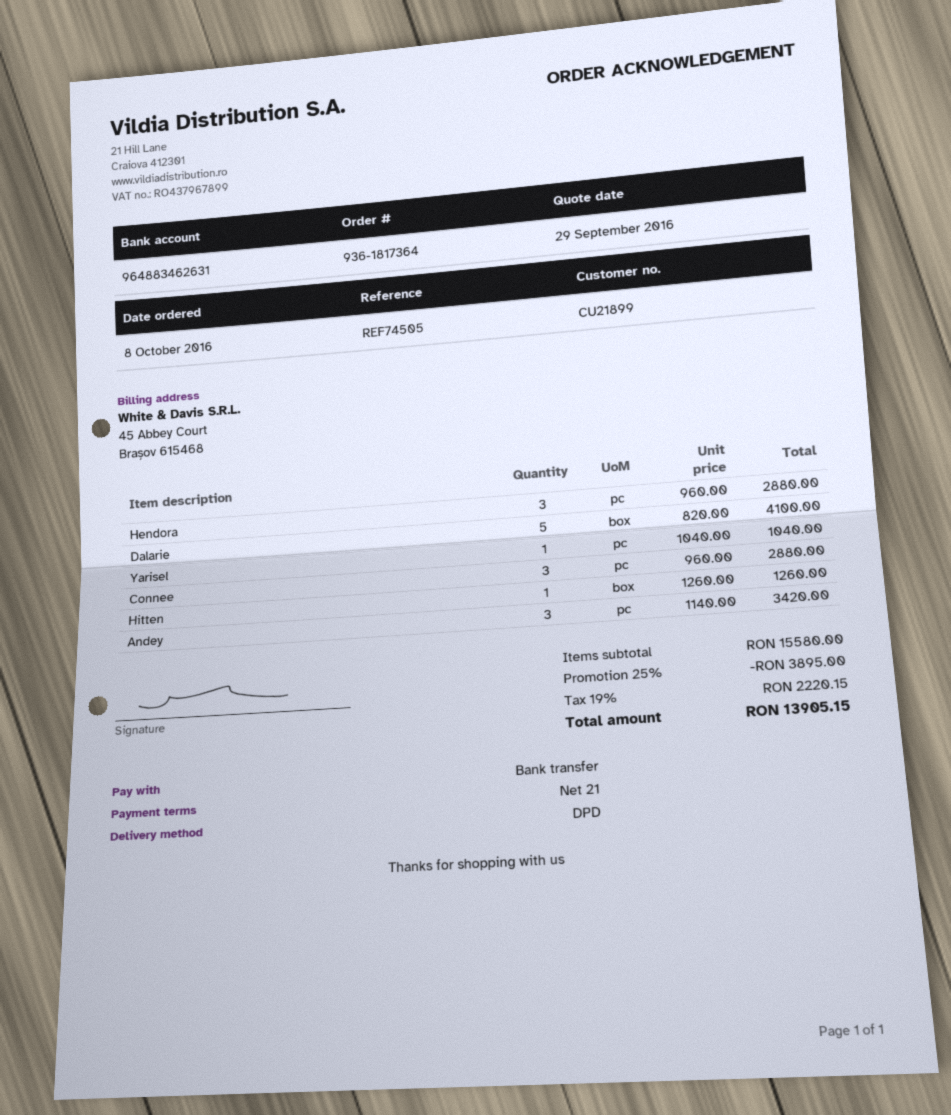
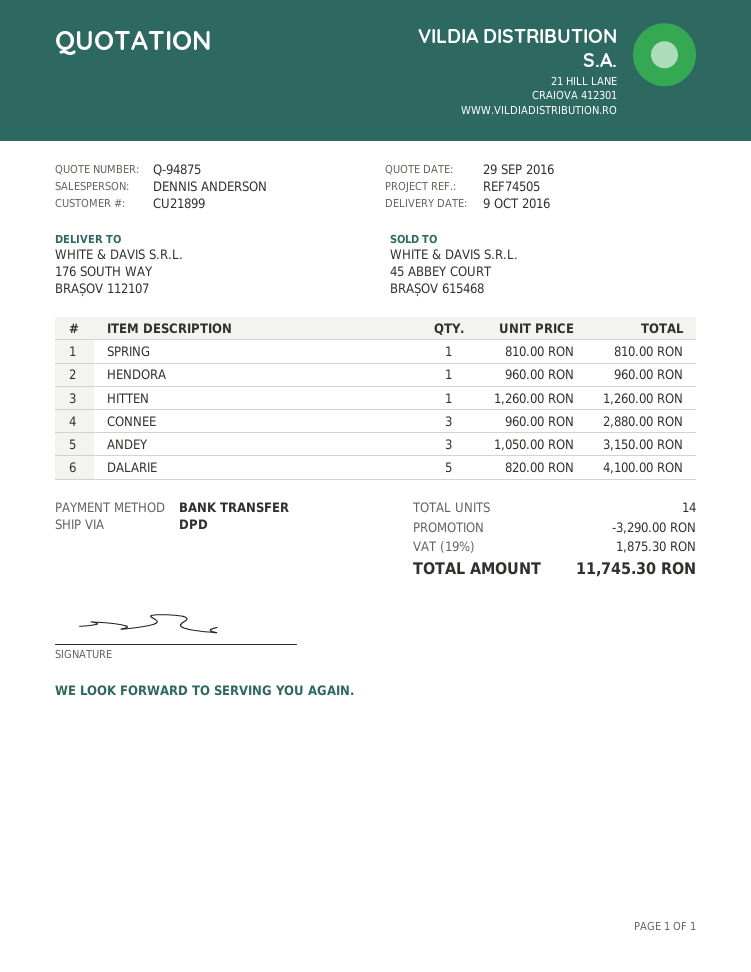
Hendora: 3 x 960.00 = 2880.00 -> 1 x 960.00 = 960.00
Yarisel: 1 x 1040.00 = 1040.00 -> none
Andey: 3 x 1140.00 = 3420.00 -> 3 x 1050.00 = 3150.00
SPRING: none -> 1 x 810.00 = 810.00
discount: 3895.00 -> 3290.00
tax: 19% = 2220.15 -> 19% = 1875.30
total: 13905.15 -> 11745.30

